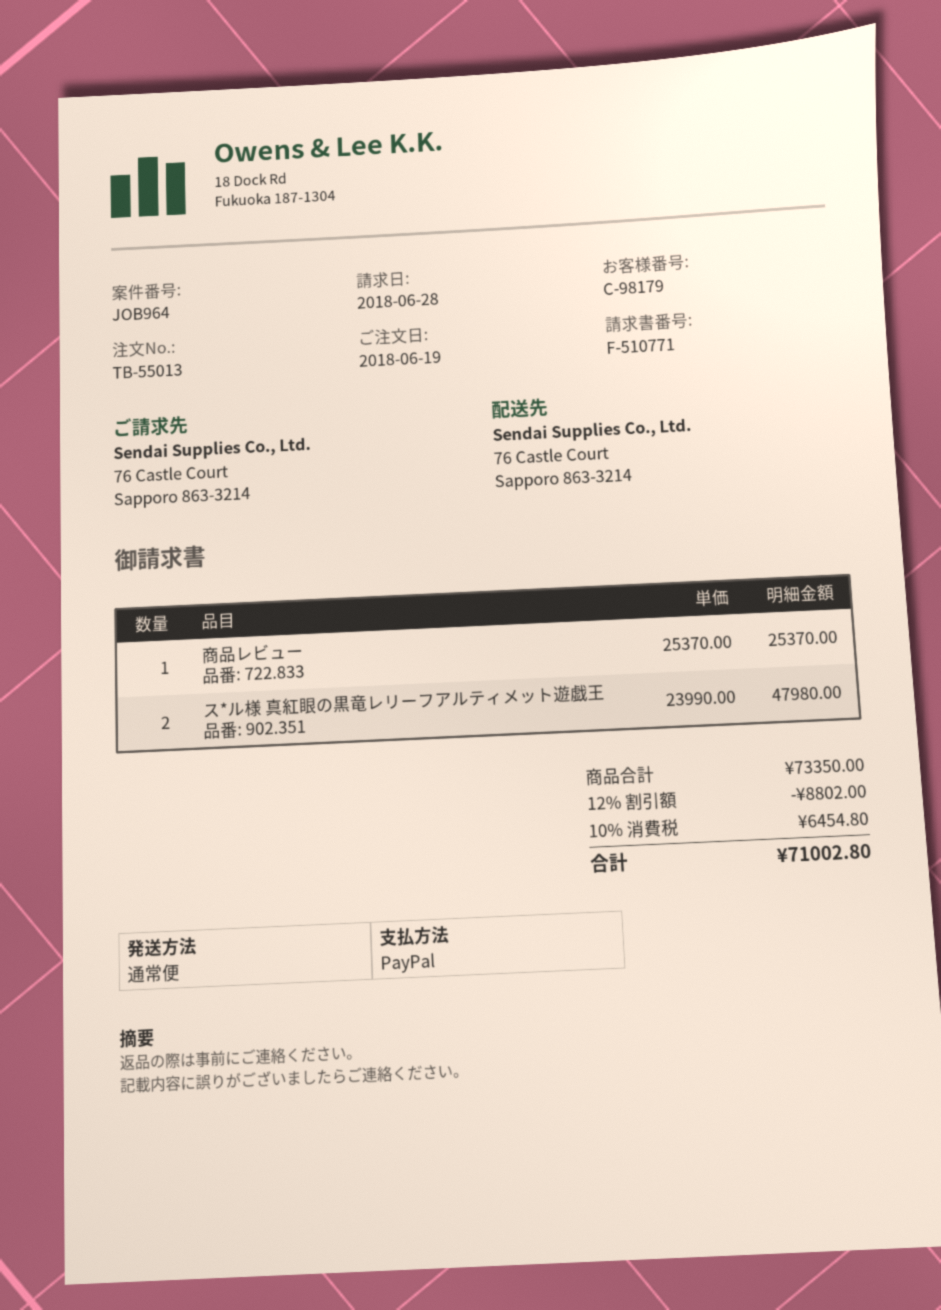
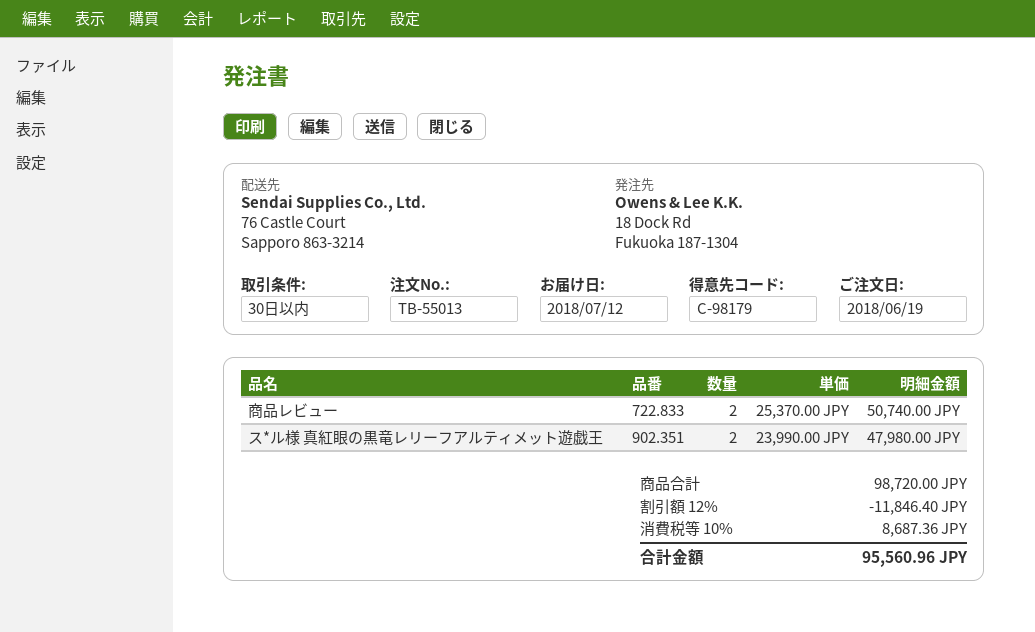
商品レビュー: 1 x 25370.00 = 25370.00 -> 2 x 25370.00 = 50740.00
subtotal: 73350.00 -> 98720.00
discount: 12% = 8802.00 -> 12% = 11846.40
tax: 10% = 6454.80 -> 10% = 8687.36
total: 71002.80 -> 95560.96

